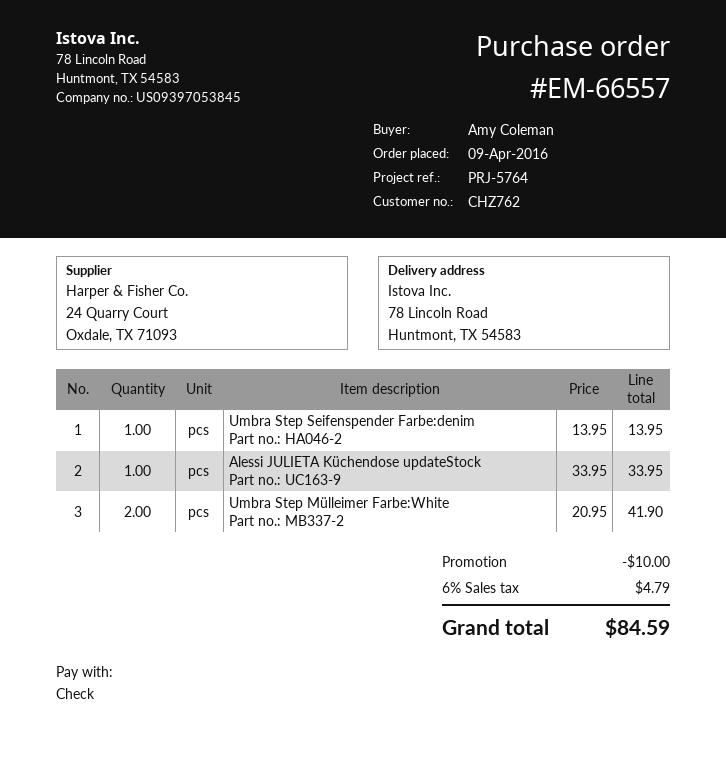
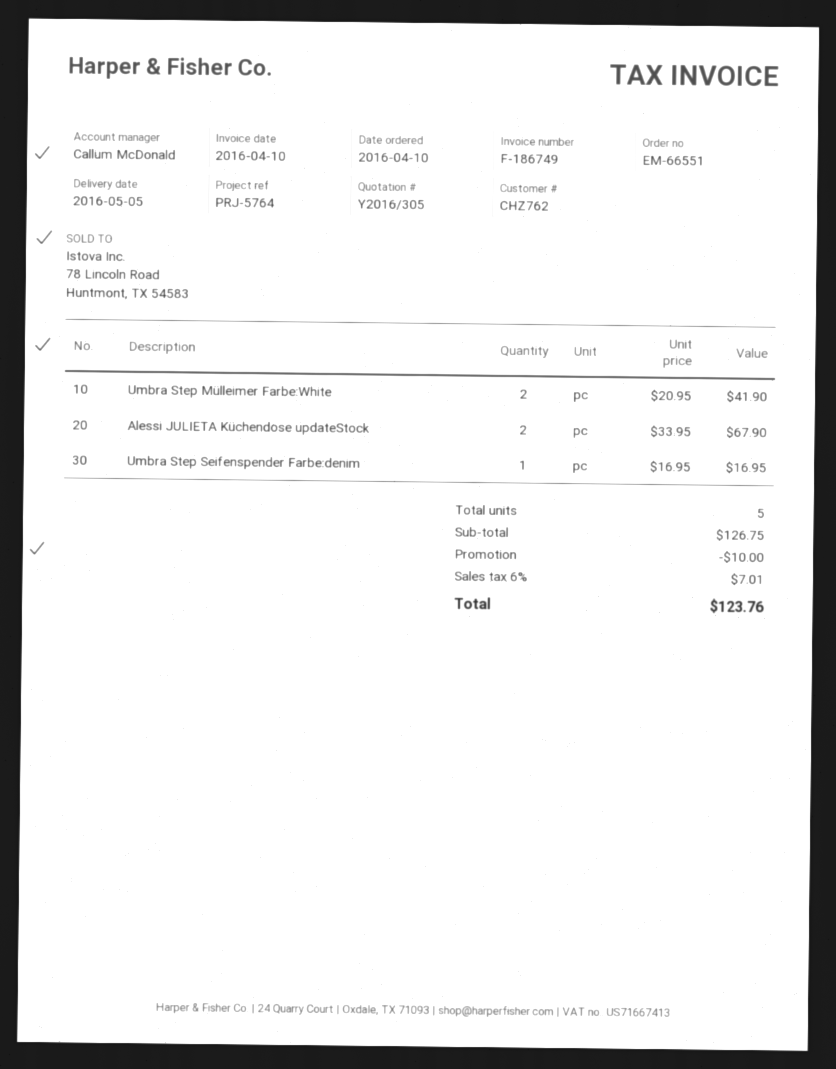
order number: EM-66557 -> EM-66551
order date: 2016-04-09 -> 2016-04-10
Umbra Step Seifenspender Farbe:denim: 1 x 13.95 = 13.95 -> 1 x 16.95 = 16.95
Alessi JULIETA Küchendose updateStock: 1 x 33.95 = 33.95 -> 2 x 33.95 = 67.90
tax: 6% = 4.79 -> 6% = 7.01
total: 84.59 -> 123.76

